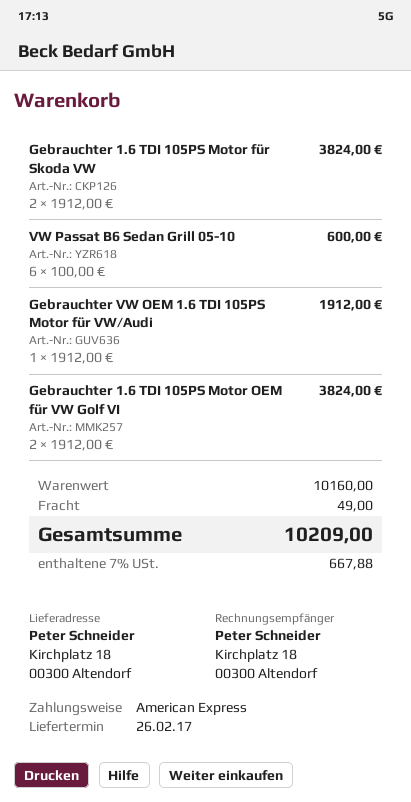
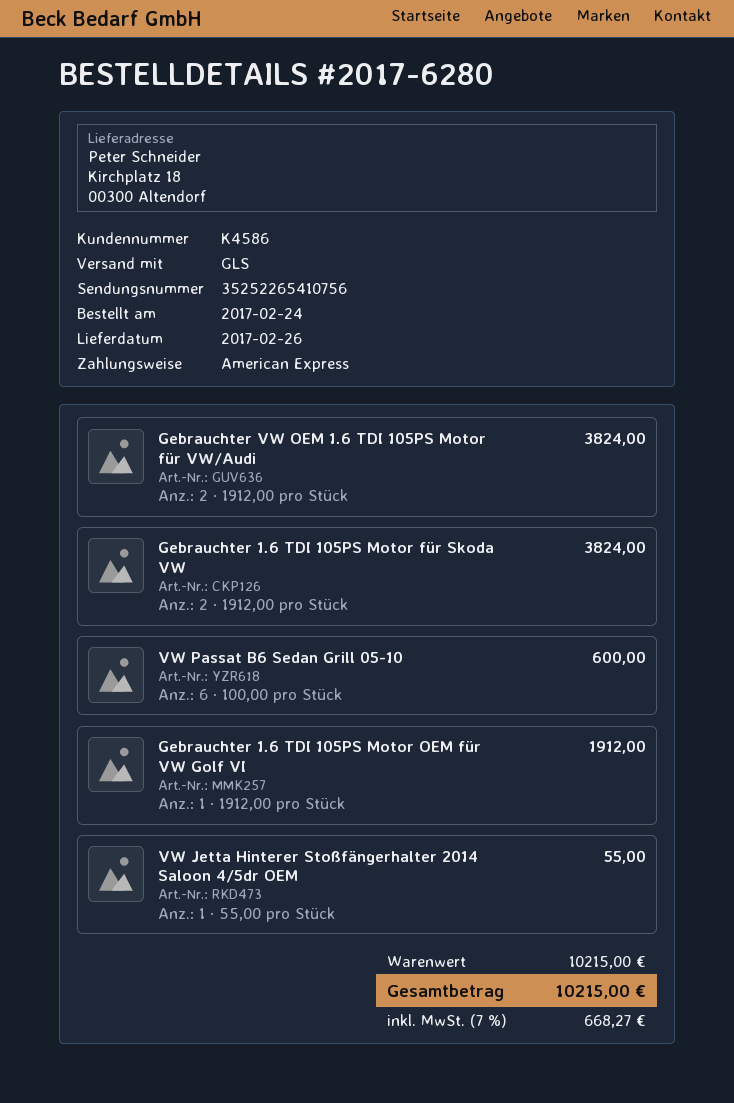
Gebrauchter VW OEM 1.6 TDI 105PS Motor für VW/Audi: 1 x 1912.00 = 1912.00 -> 2 x 1912.00 = 3824.00
Gebrauchter 1.6 TDI 105PS Motor OEM für VW Golf VI: 2 x 1912.00 = 3824.00 -> 1 x 1912.00 = 1912.00
VW Jetta Hinterer Stoßfängerhalter 2014 Saloon 4/5dr OEM: none -> 1 x 55.00 = 55.00
subtotal: 10160.00 -> 10215.00
shipping: 49.00 -> none
tax: 7% = 667.88 -> 7% = 668.27
total: 10209.00 -> 10215.00

